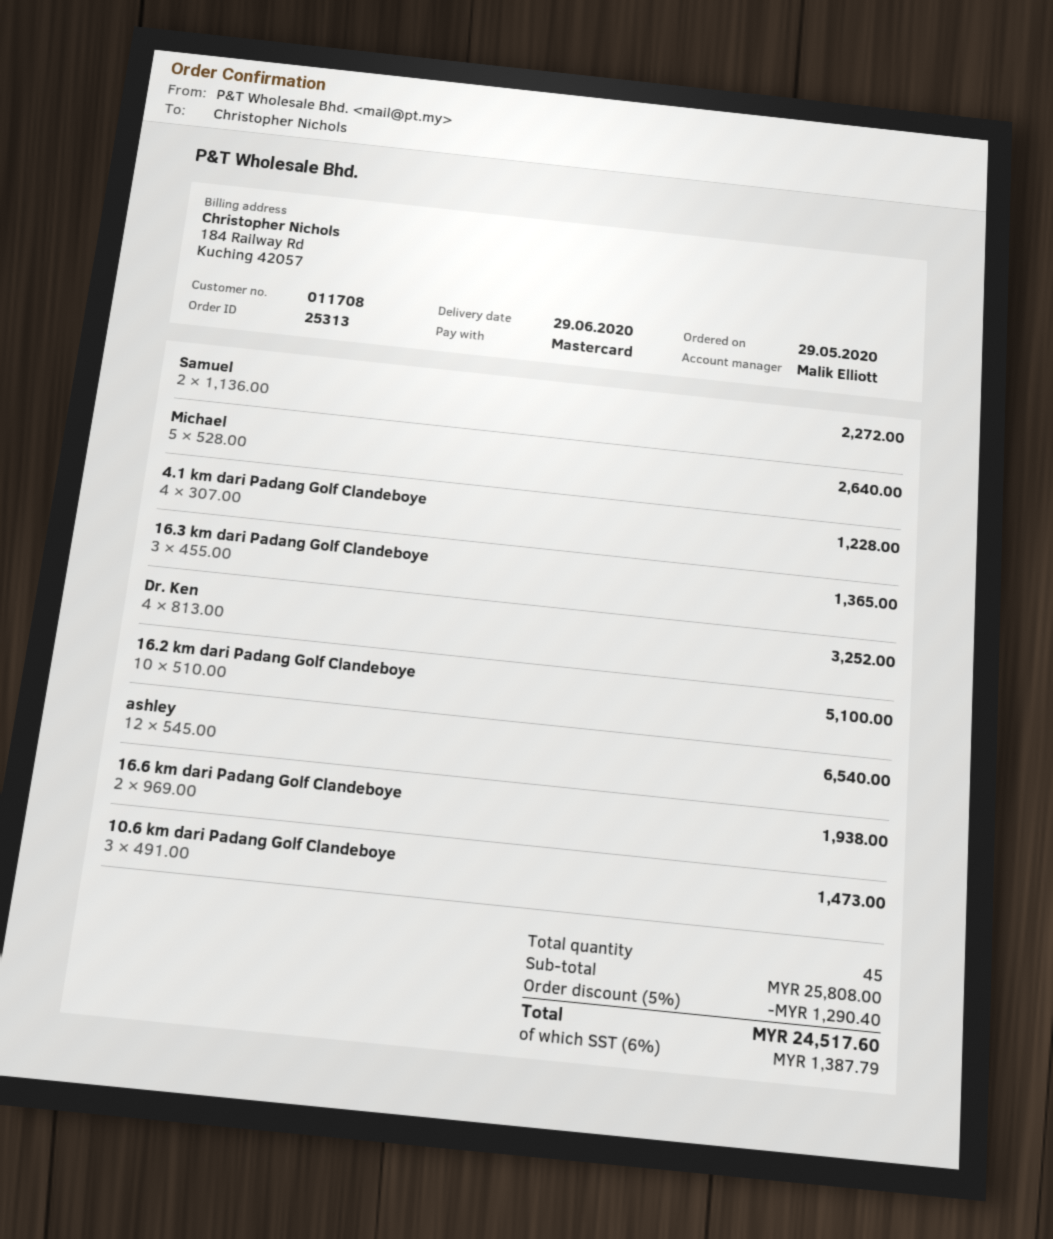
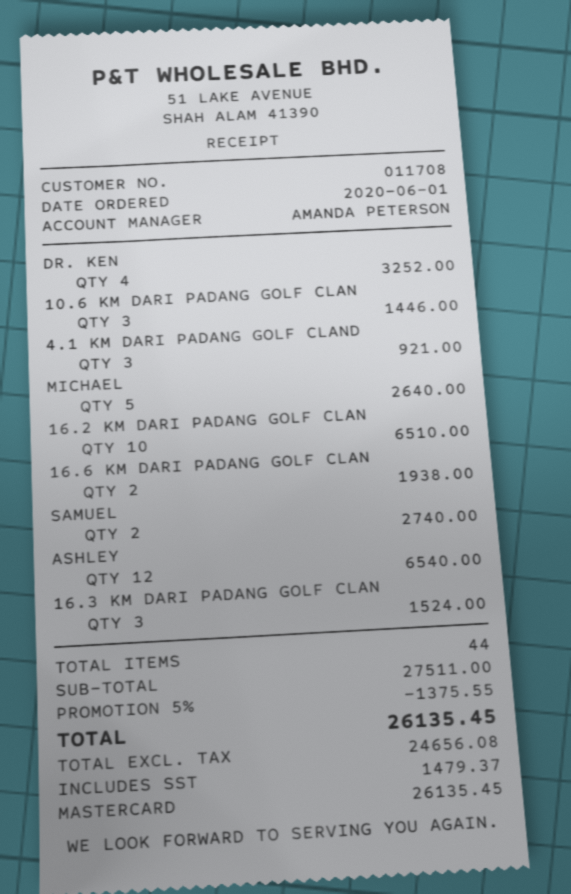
order date: 2020-05-29 -> 2020-06-01
sales rep: Malik Elliott -> AMANDA PETERSON
Samuel: 2 for 2272.00 -> 2 for 2740.00
4.1 km dari Padang Golf Clandeboye: 4 for 1228.00 -> 3 for 921.00
16.3 km dari Padang Golf Clandeboye: 3 for 1365.00 -> 3 for 1524.00
16.2 km dari Padang Golf Clandeboye: 10 for 5100.00 -> 10 for 6510.00
10.6 km dari Padang Golf Clandeboye: 3 for 1473.00 -> 3 for 1446.00
total quantity: 45 -> 44
subtotal: 25808.00 -> 27511.00
discount: 5% = 1290.40 -> 5% = 1375.55
tax: 1387.79 -> 1479.37
total: 24517.60 -> 26135.45

